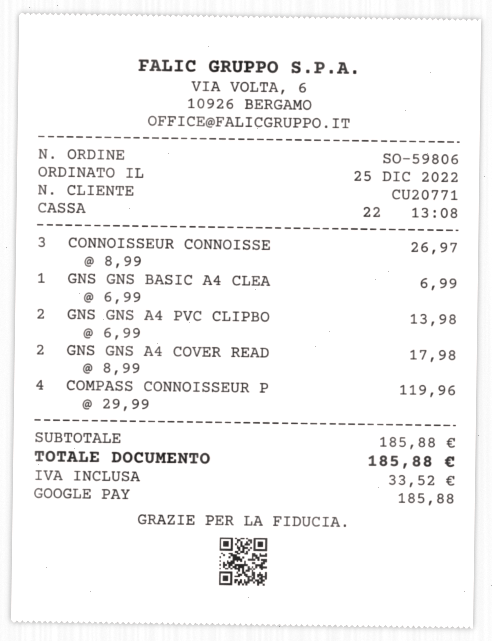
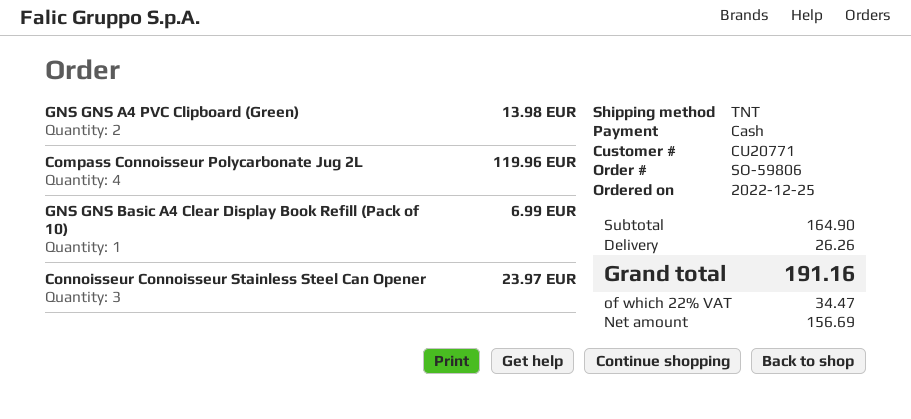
payment method: Google Pay -> cash
CONNOISSEUR CONNOISSE: 3 for 26.97 -> 3 for 23.97
GNS GNS A4 COVER READ: 2 for 17.98 -> none
subtotal: 185.88 -> 164.90
shipping: none -> 26.26
tax: 33.52 -> 34.47
total: 185.88 -> 191.16

